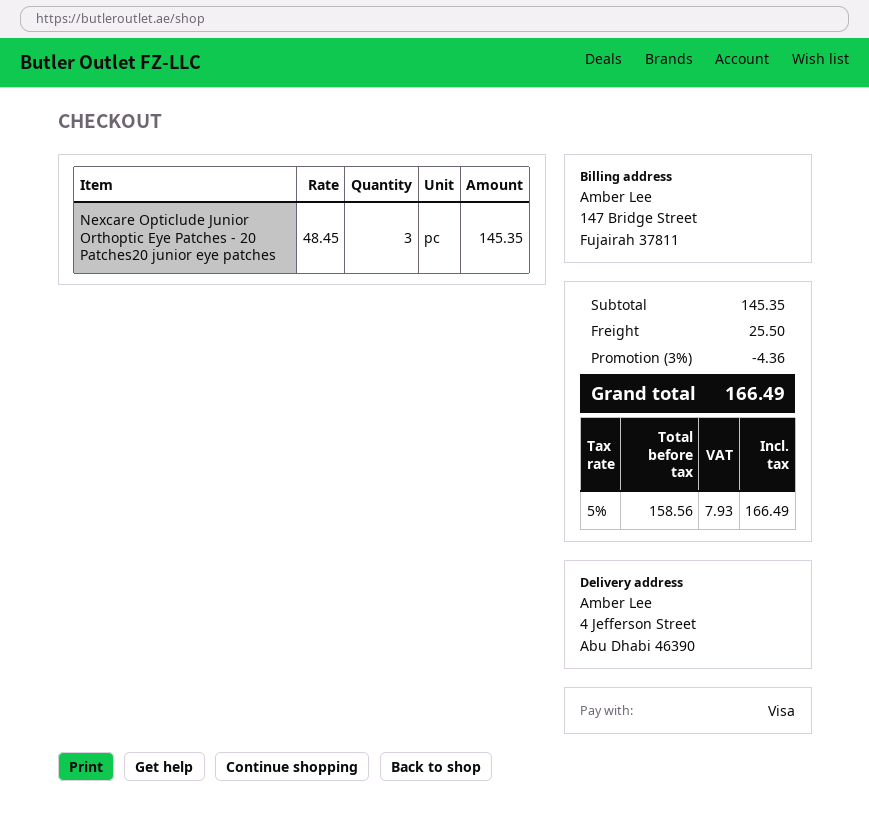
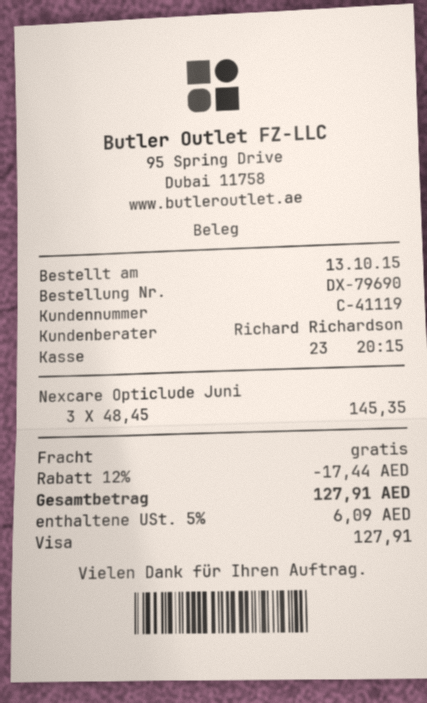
discount: 3% = 4.36 -> 12% = 17.44
shipping: 25.50 -> 0.00
tax: 5% = 7.93 -> 5% = 6.09
total: 166.49 -> 127.91

